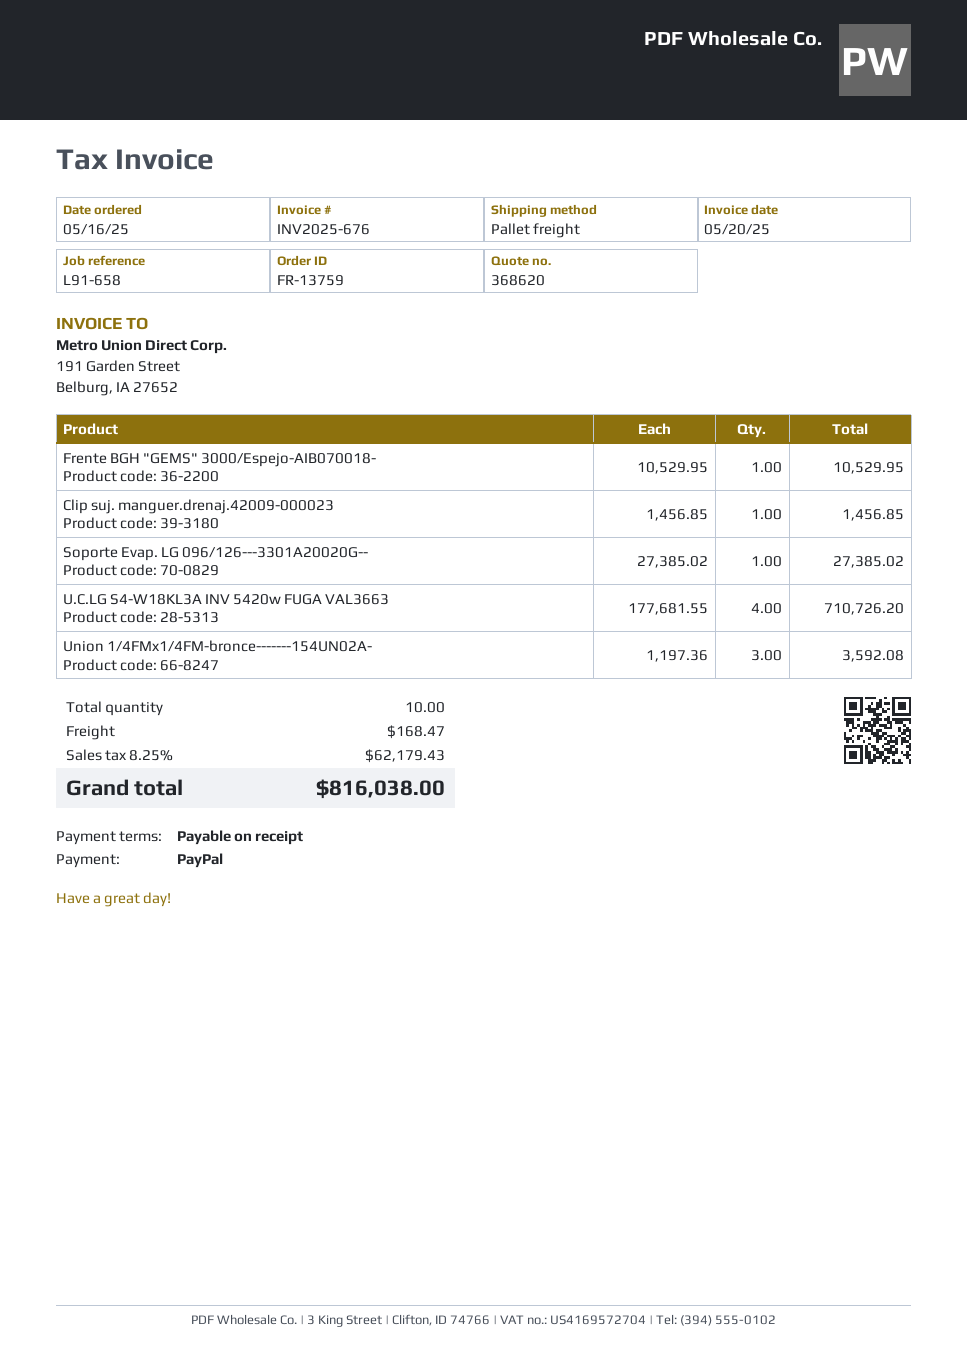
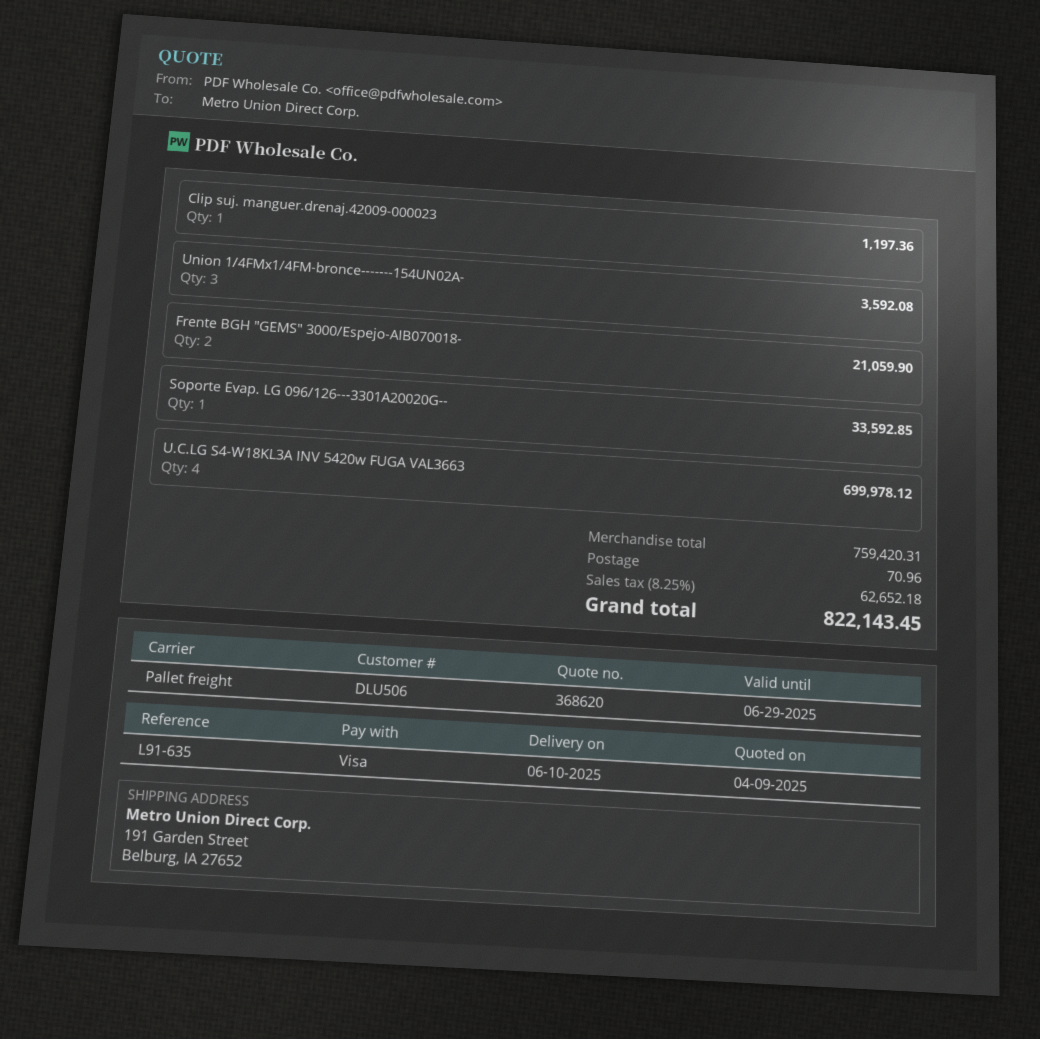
reference: L91-658 -> L91-635
payment method: PayPal -> Visa
Frente BGH "GEMS" 3000/Espejo-AIB070018-: 1 for 10529.95 -> 2 for 21059.90
Clip suj. manguer.drenaj.42009-000023: 1 for 1456.85 -> 1 for 1197.36
Soporte Evap. LG 096/126---3301A20020G--: 1 for 27385.02 -> 1 for 33592.85
U.C.LG S4-W18KL3A INV 5420w FUGA VAL3663: 4 for 710726.20 -> 4 for 699978.12
shipping: 168.47 -> 70.96
tax: 8.25% = 62179.43 -> 8.25% = 62652.18
total: 816038.00 -> 822143.45

